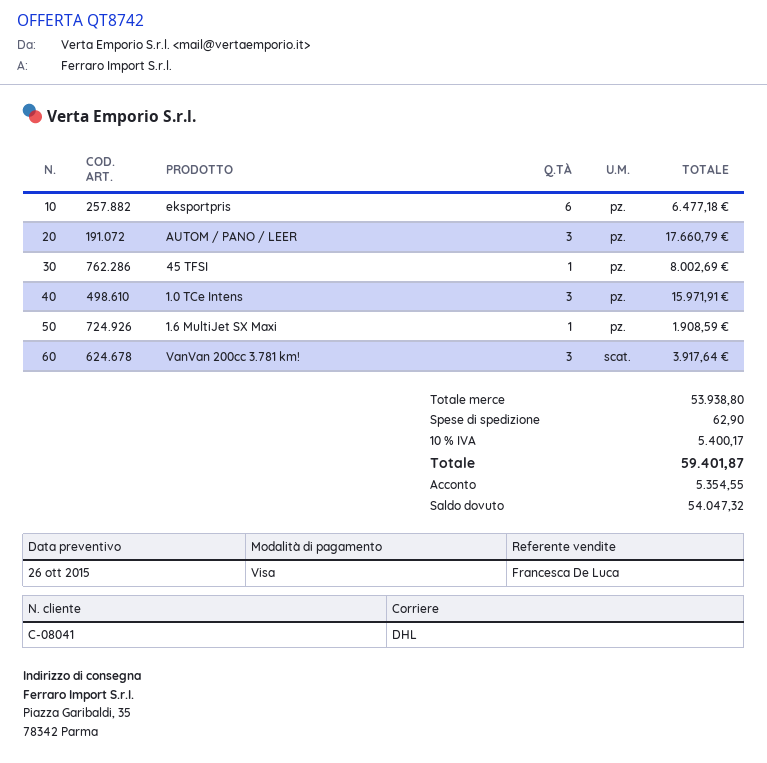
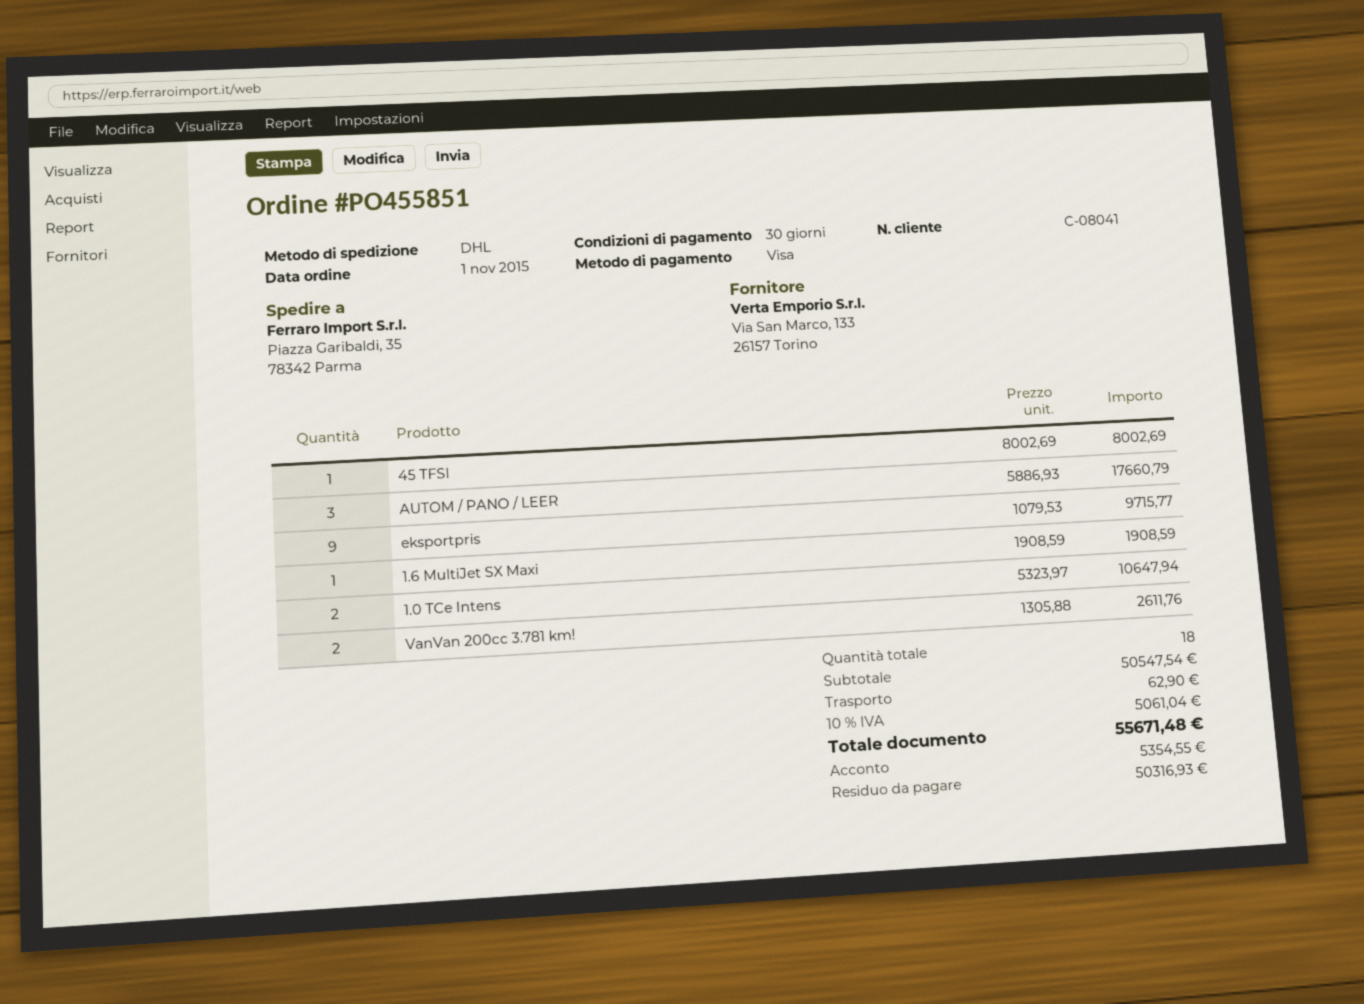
eksportpris: 6 for 6477.18 -> 9 for 9715.77
1.0 TCe Intens: 3 for 15971.91 -> 2 for 10647.94
VanVan 200cc 3.781 km!: 3 for 3917.64 -> 2 for 2611.76
subtotal: 53938.80 -> 50547.54
tax: 10% = 5400.17 -> 10% = 5061.04
total: 59401.87 -> 55671.48
balance: 54047.32 -> 50316.93

